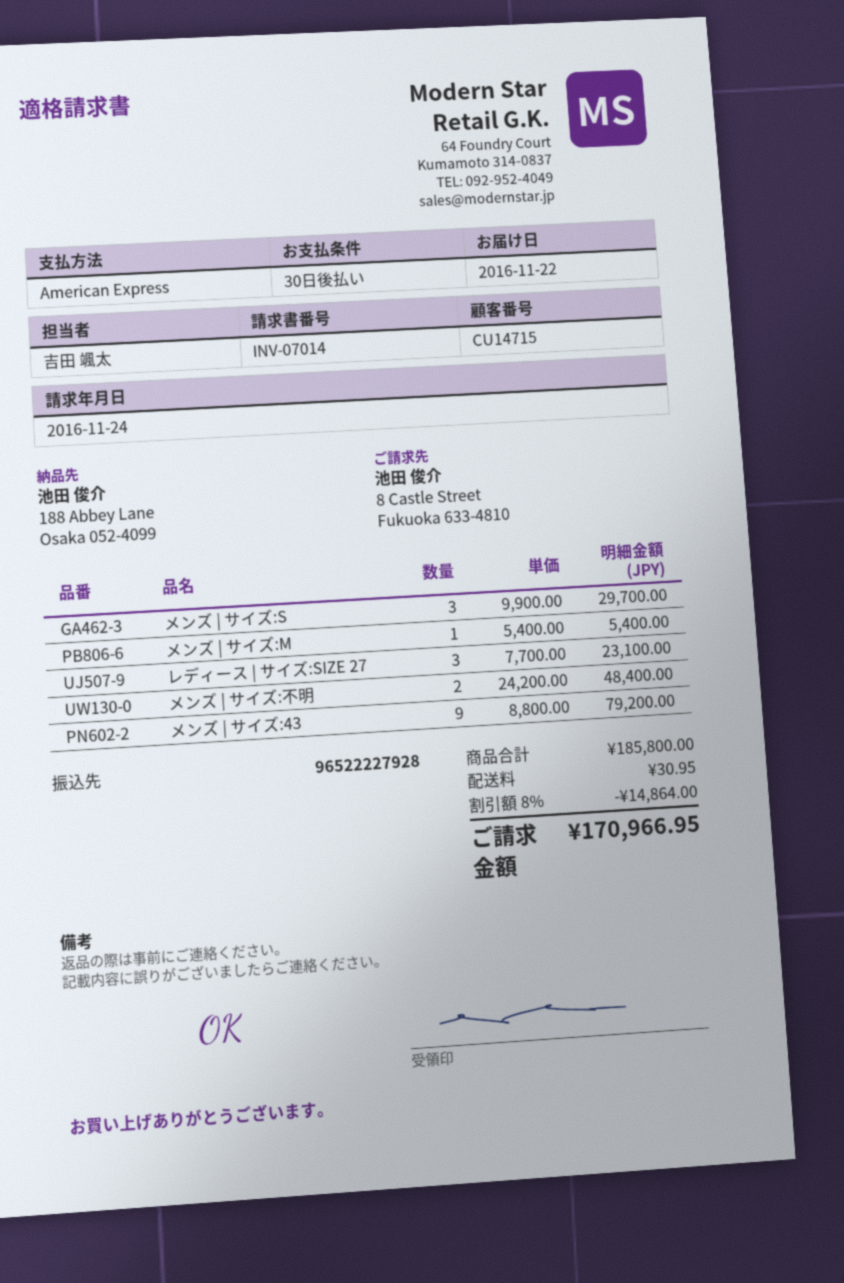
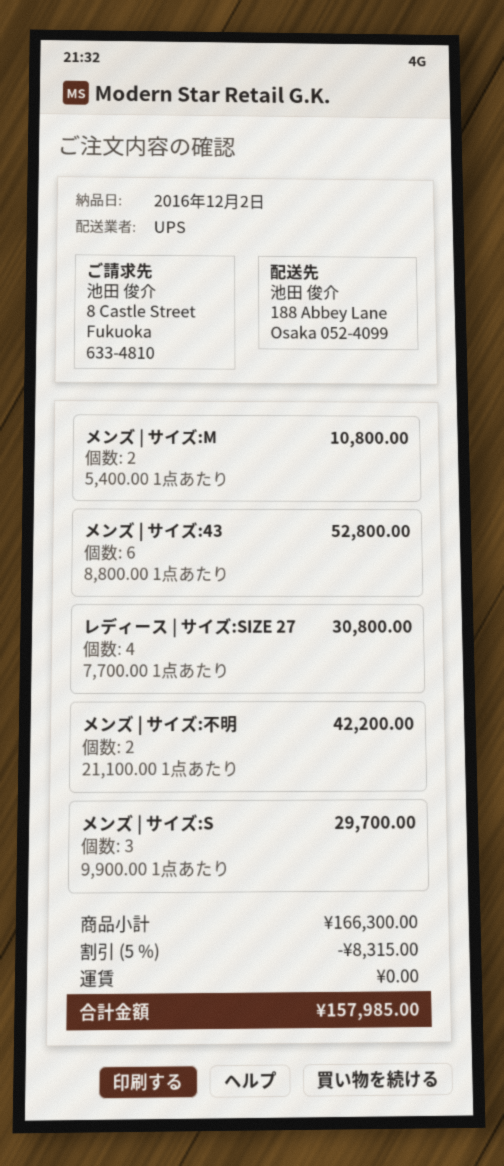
delivery date: 2016-11-22 -> 2016-12-02
メンズ | サイズ:M: 1 x 5400.00 = 5400.00 -> 2 x 5400.00 = 10800.00
レディース | サイズ:SIZE 27: 3 x 7700.00 = 23100.00 -> 4 x 7700.00 = 30800.00
メンズ | サイズ:不明: 2 x 24200.00 = 48400.00 -> 2 x 21100.00 = 42200.00
メンズ | サイズ:43: 9 x 8800.00 = 79200.00 -> 6 x 8800.00 = 52800.00
subtotal: 185800.00 -> 166300.00
discount: 8% = 14864.00 -> 5% = 8315.00
shipping: 30.95 -> 0.00
total: 170966.95 -> 157985.00

